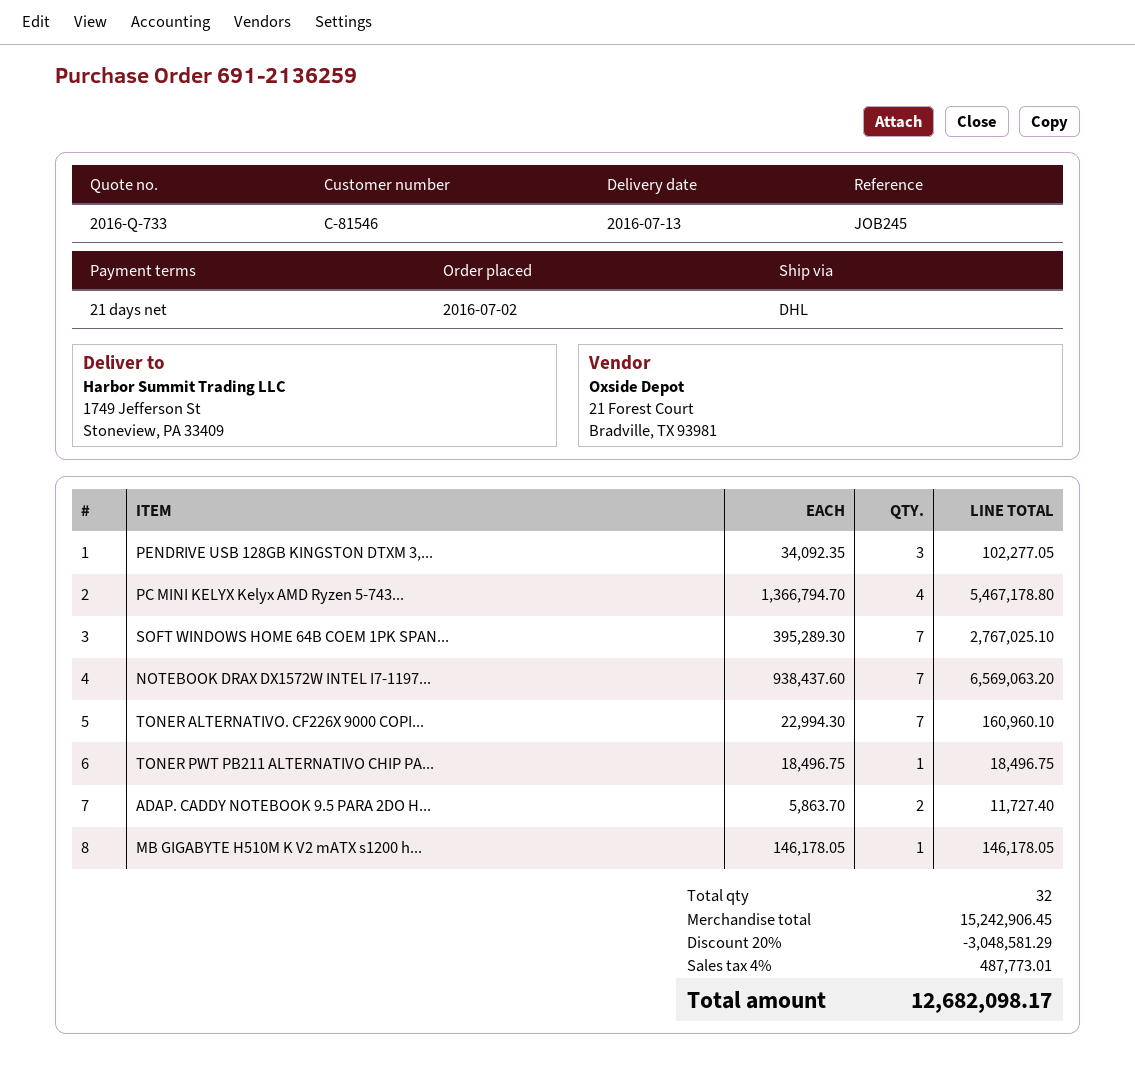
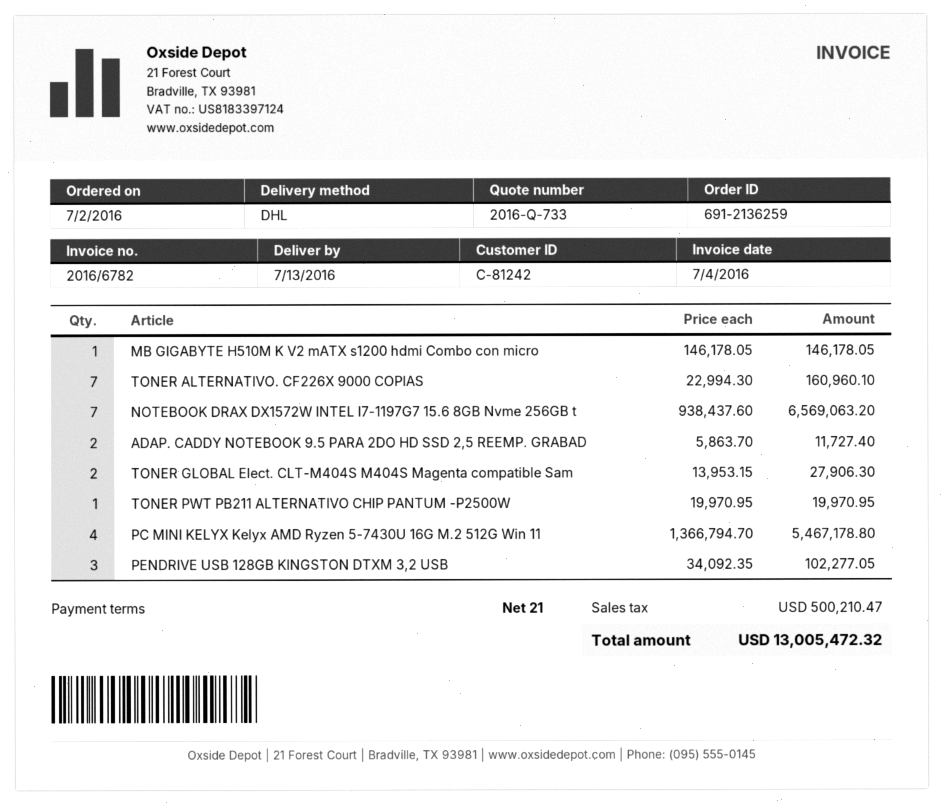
customer number: C-81546 -> C-81242
SOFT WINDOWS HOME 64B COEM 1PK SPAN...: 7 x 395289.30 = 2767025.10 -> none
TONER PWT PB211 ALTERNATIVO CHIP PA...: 1 x 18496.75 = 18496.75 -> 1 x 19970.95 = 19970.95
TONER GLOBAL Elect. CLT-M404S M404S Magenta compatible Sam: none -> 2 x 13953.15 = 27906.30
discount: 20% = 3048581.29 -> none
tax: 487773.01 -> 500210.47
total: 12682098.17 -> 13005472.32

